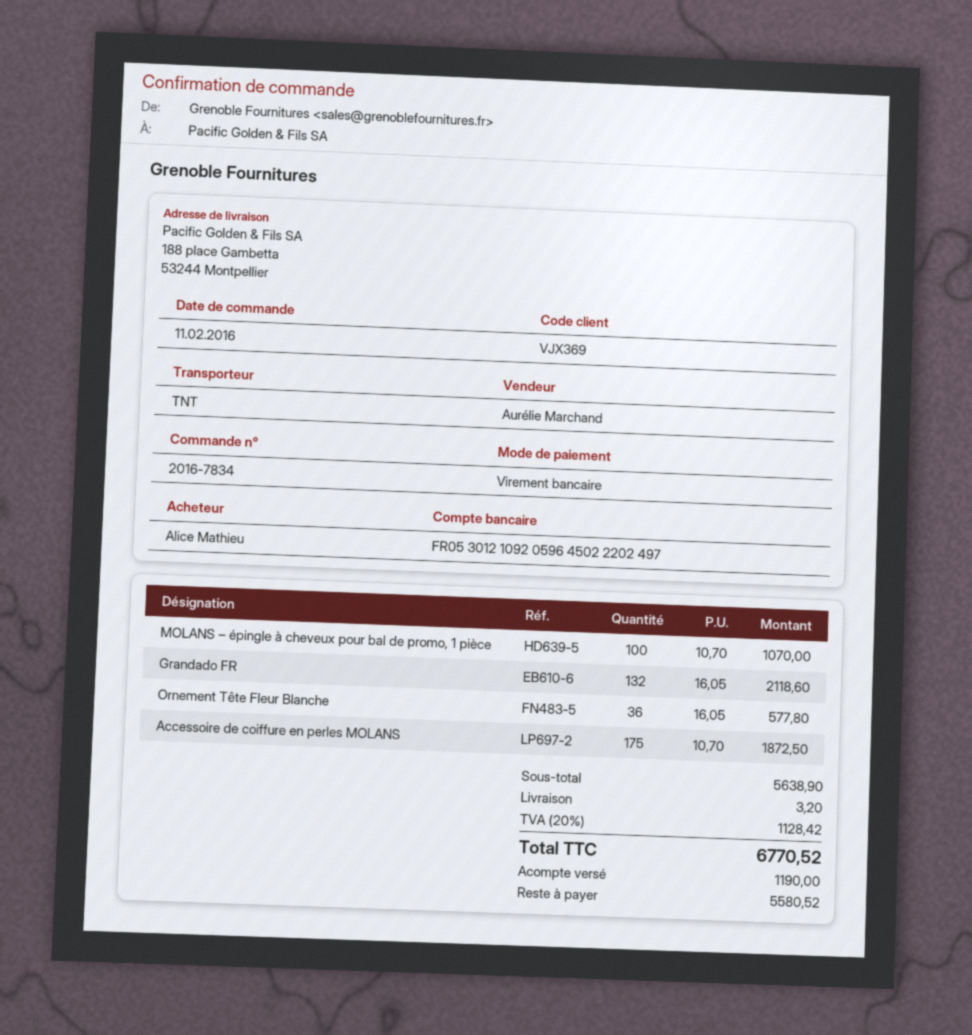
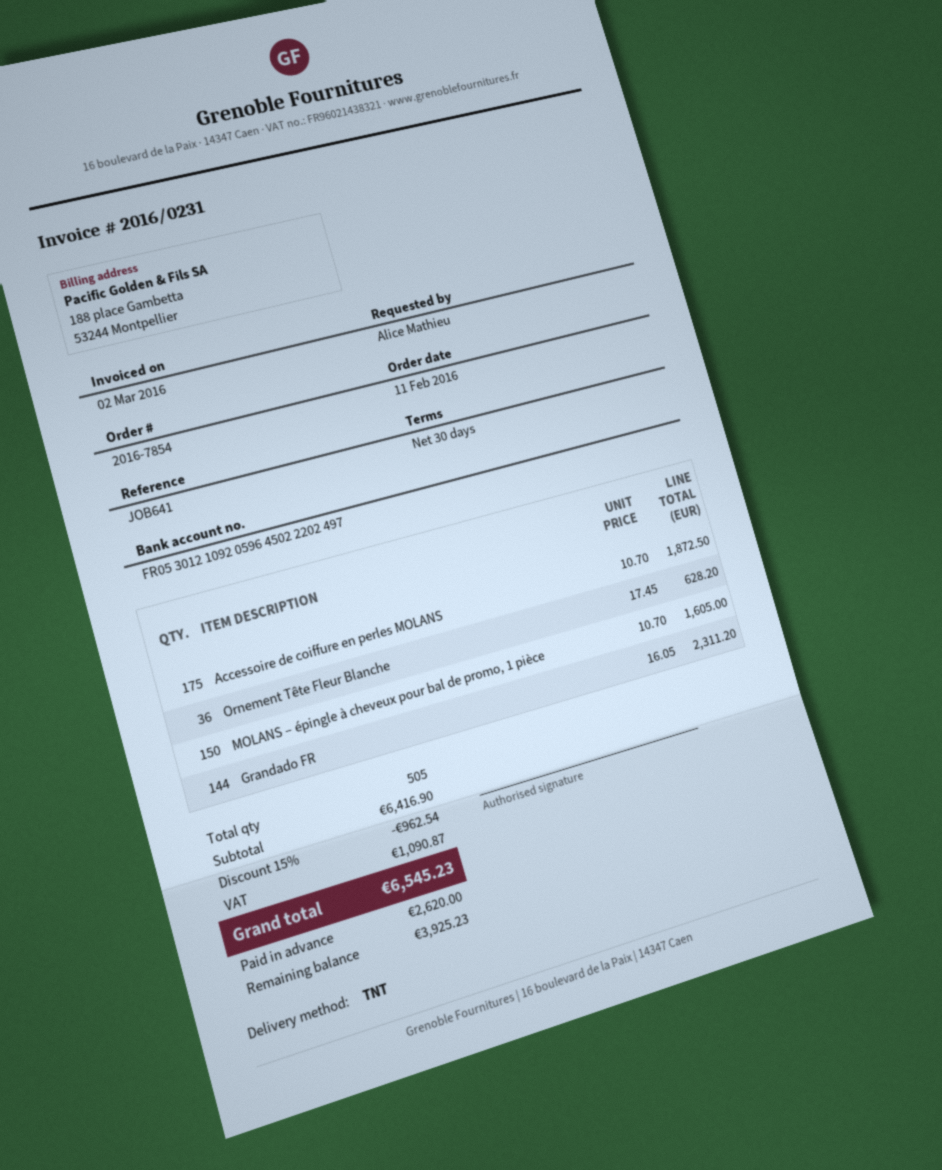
order number: 2016-7834 -> 2016-7854
MOLANS – épingle à cheveux pour bal de promo, 1 pièce: 100 x 10.70 = 1070.00 -> 150 x 10.70 = 1605.00
Grandado FR: 132 x 16.05 = 2118.60 -> 144 x 16.05 = 2311.20
Ornement Tête Fleur Blanche: 36 x 16.05 = 577.80 -> 36 x 17.45 = 628.20
subtotal: 5638.90 -> 6416.90
discount: none -> 15% = 962.54
shipping: 3.20 -> none
tax: 1128.42 -> 1090.87
total: 6770.52 -> 6545.23
deposit: 1190.00 -> 2620.00
balance: 5580.52 -> 3925.23

